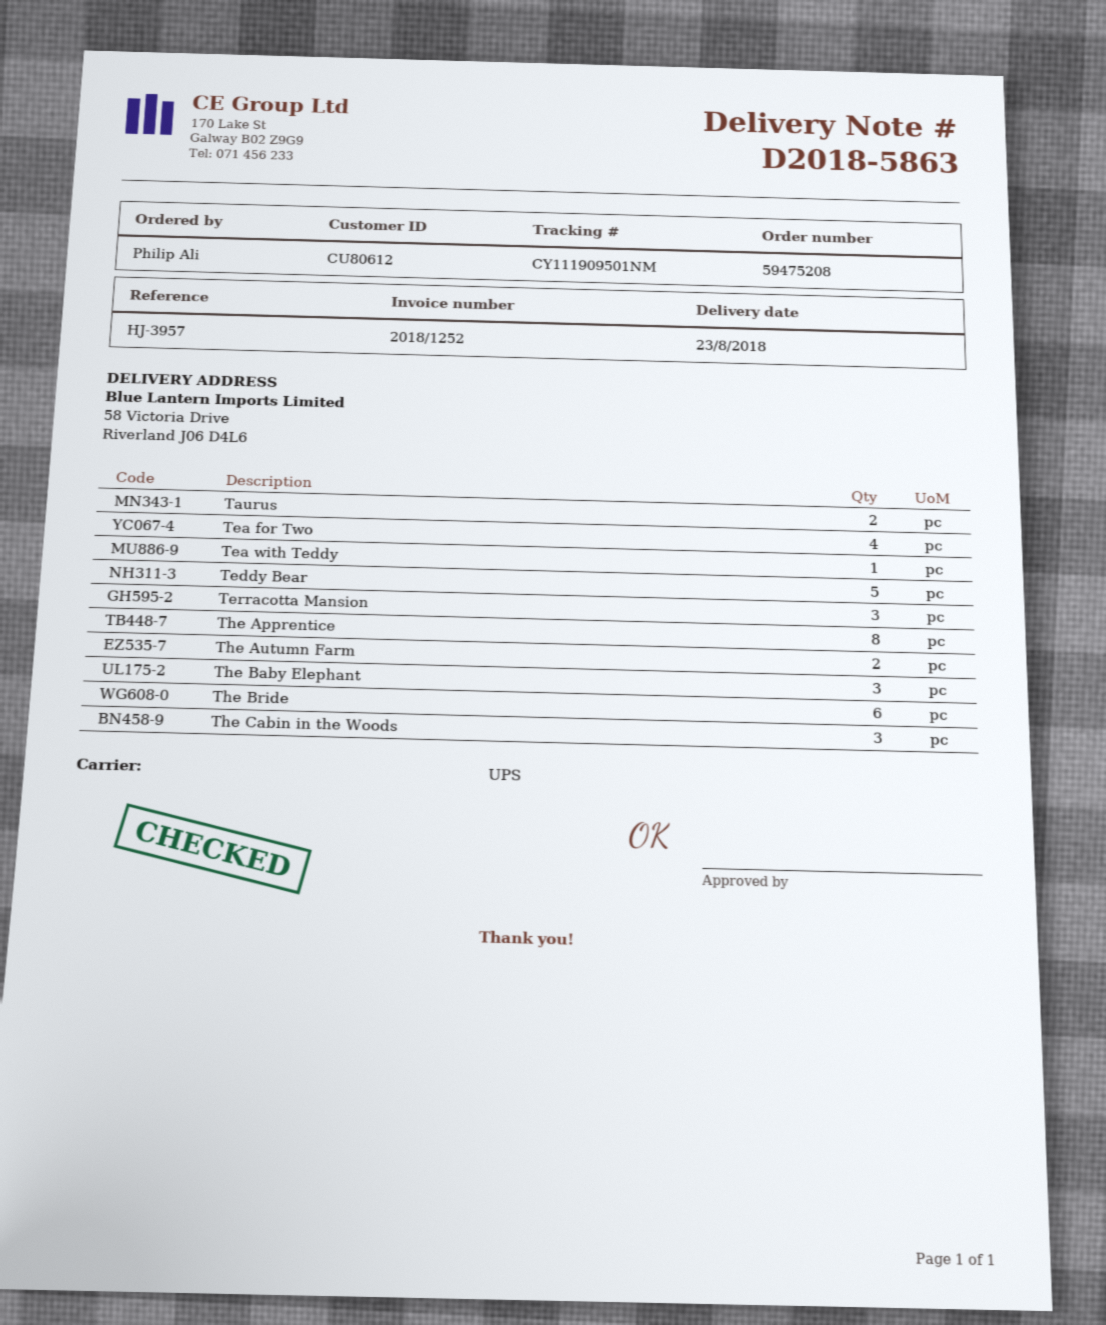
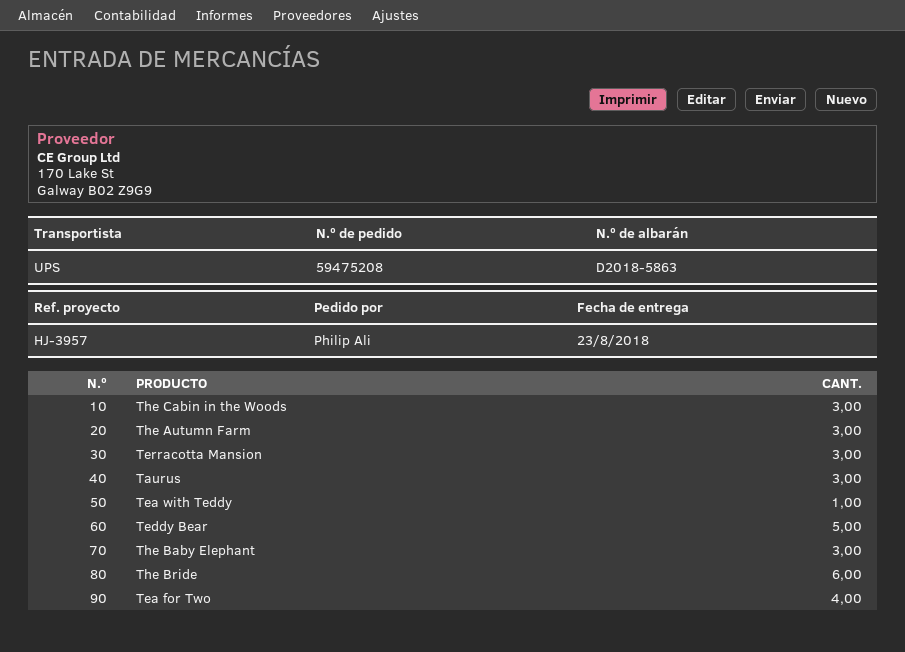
Taurus: 2 -> 3
The Apprentice: 8 -> none
The Autumn Farm: 2 -> 3

